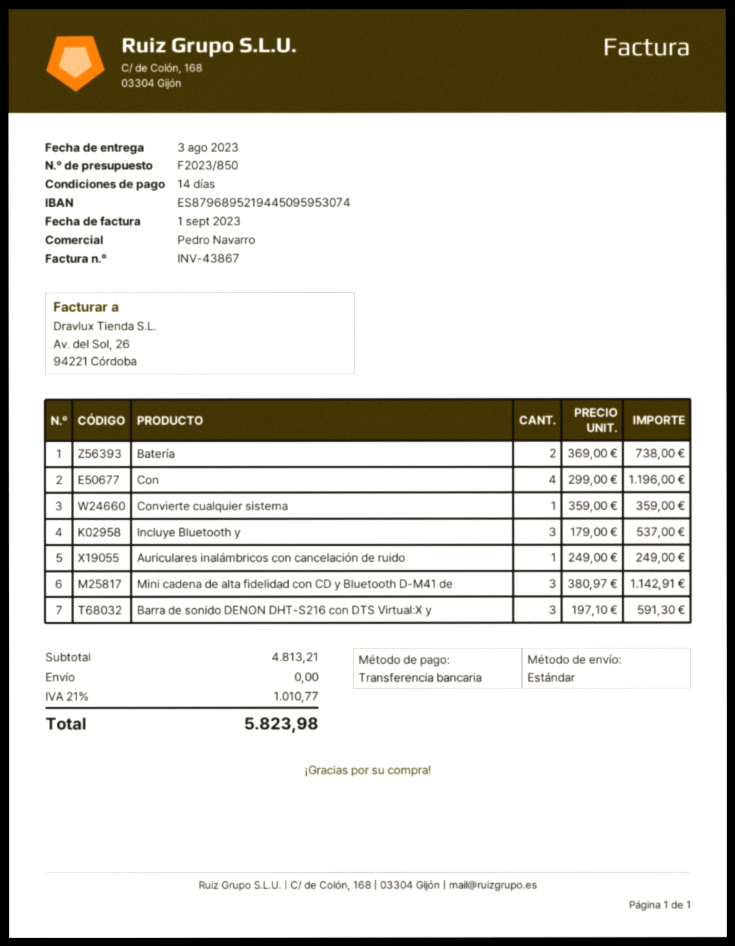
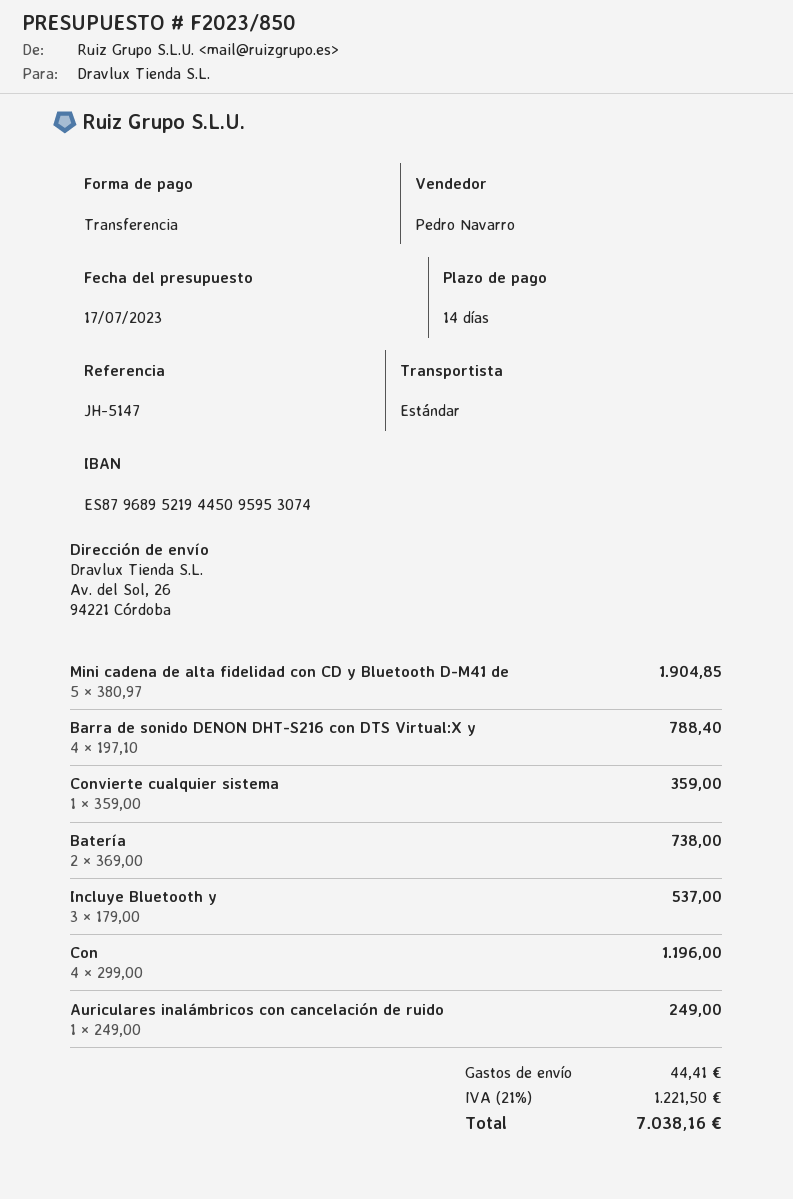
Mini cadena de alta fidelidad con CD y Bluetooth D-M41 de: 3 x 380.97 = 1142.91 -> 5 x 380.97 = 1904.85
Barra de sonido DENON DHT-S216 con DTS Virtual:X y: 3 x 197.10 = 591.30 -> 4 x 197.10 = 788.40
shipping: 0.00 -> 44.41
tax: 21% = 1010.77 -> 21% = 1221.50
total: 5823.98 -> 7038.16

